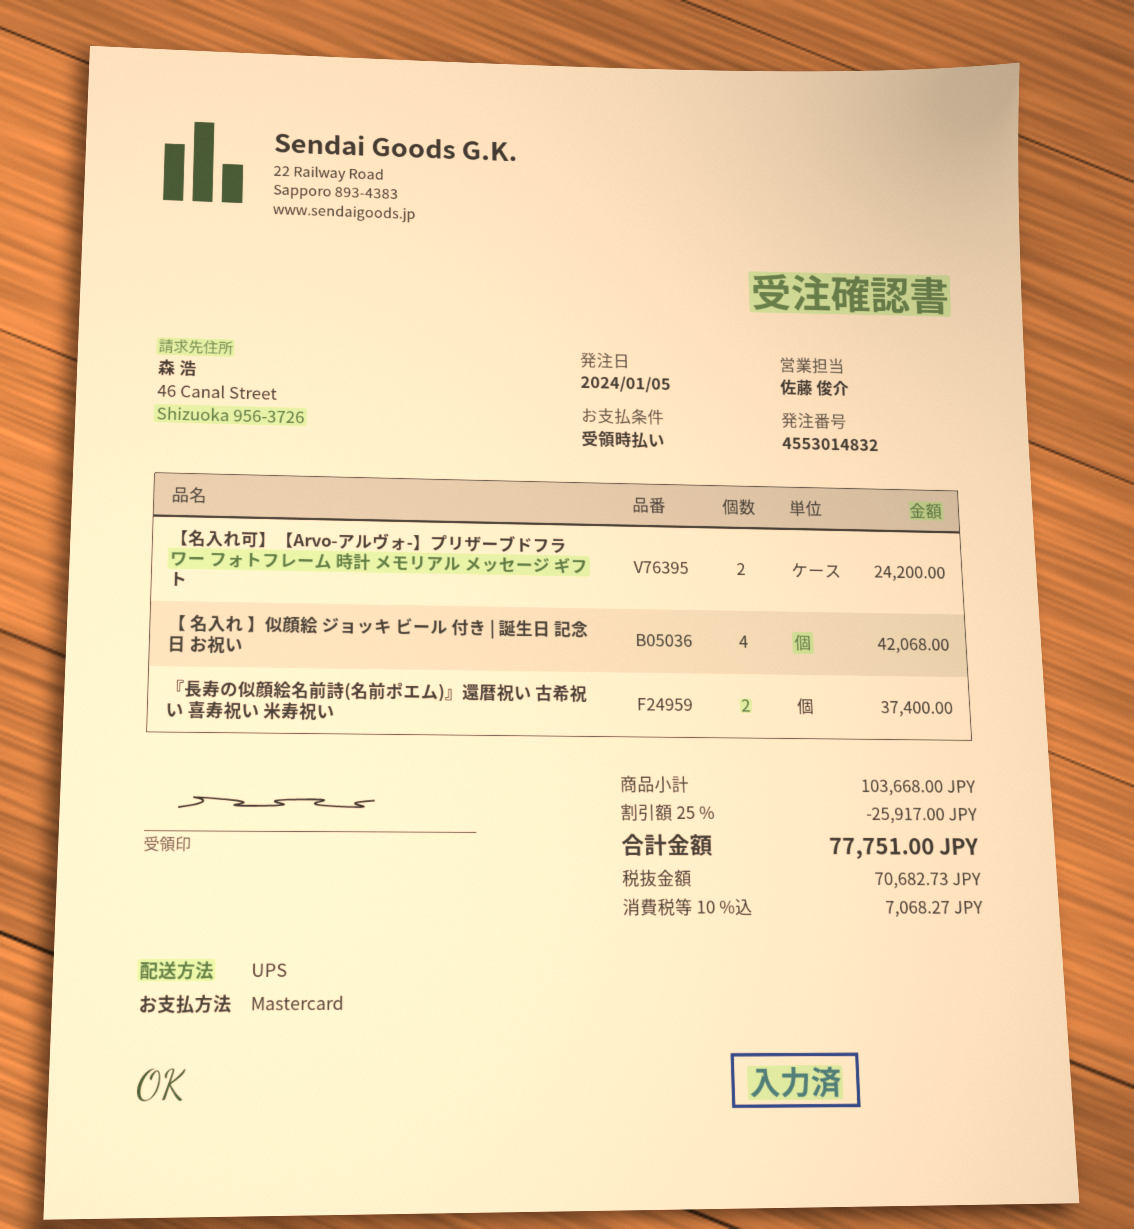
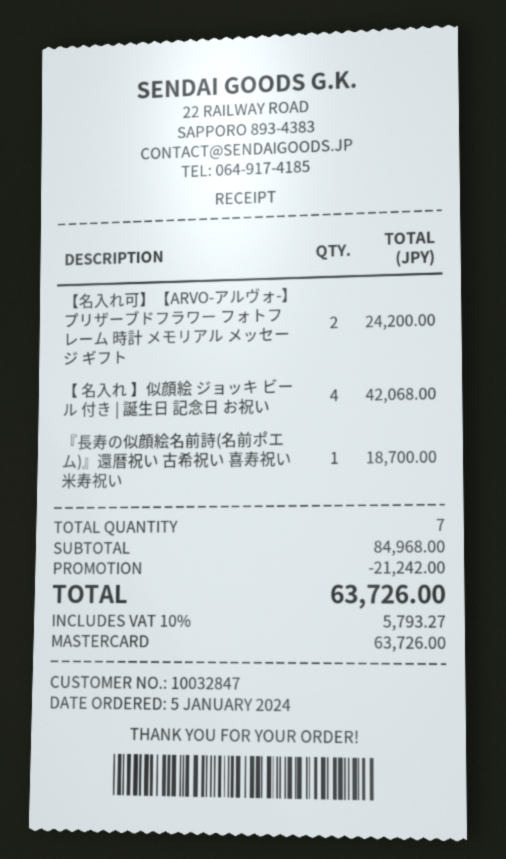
『長寿の似顔絵名前詩(名前ポエム)』還暦祝い 古希祝い 喜寿祝い 米寿祝い: 2 for 37400.00 -> 1 for 18700.00
subtotal: 103668.00 -> 84968.00
discount: 25917.00 -> 21242.00
tax: 10% = 7068.27 -> 10% = 5793.27
total: 77751.00 -> 63726.00

